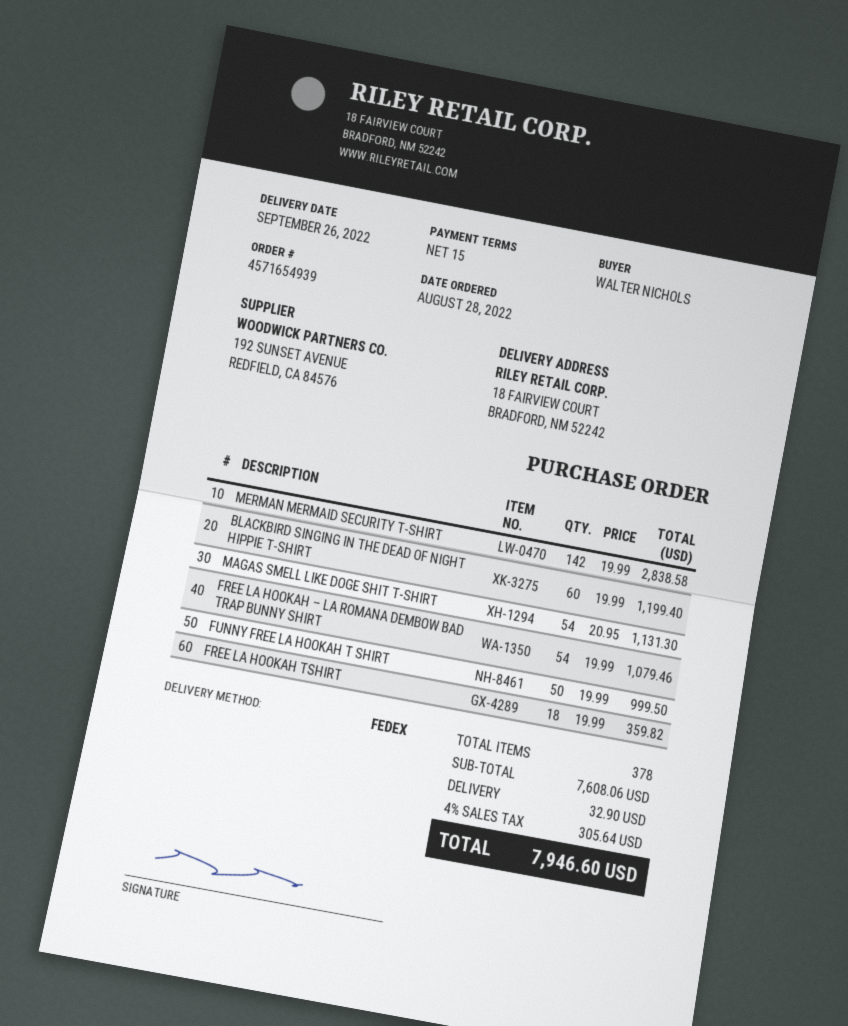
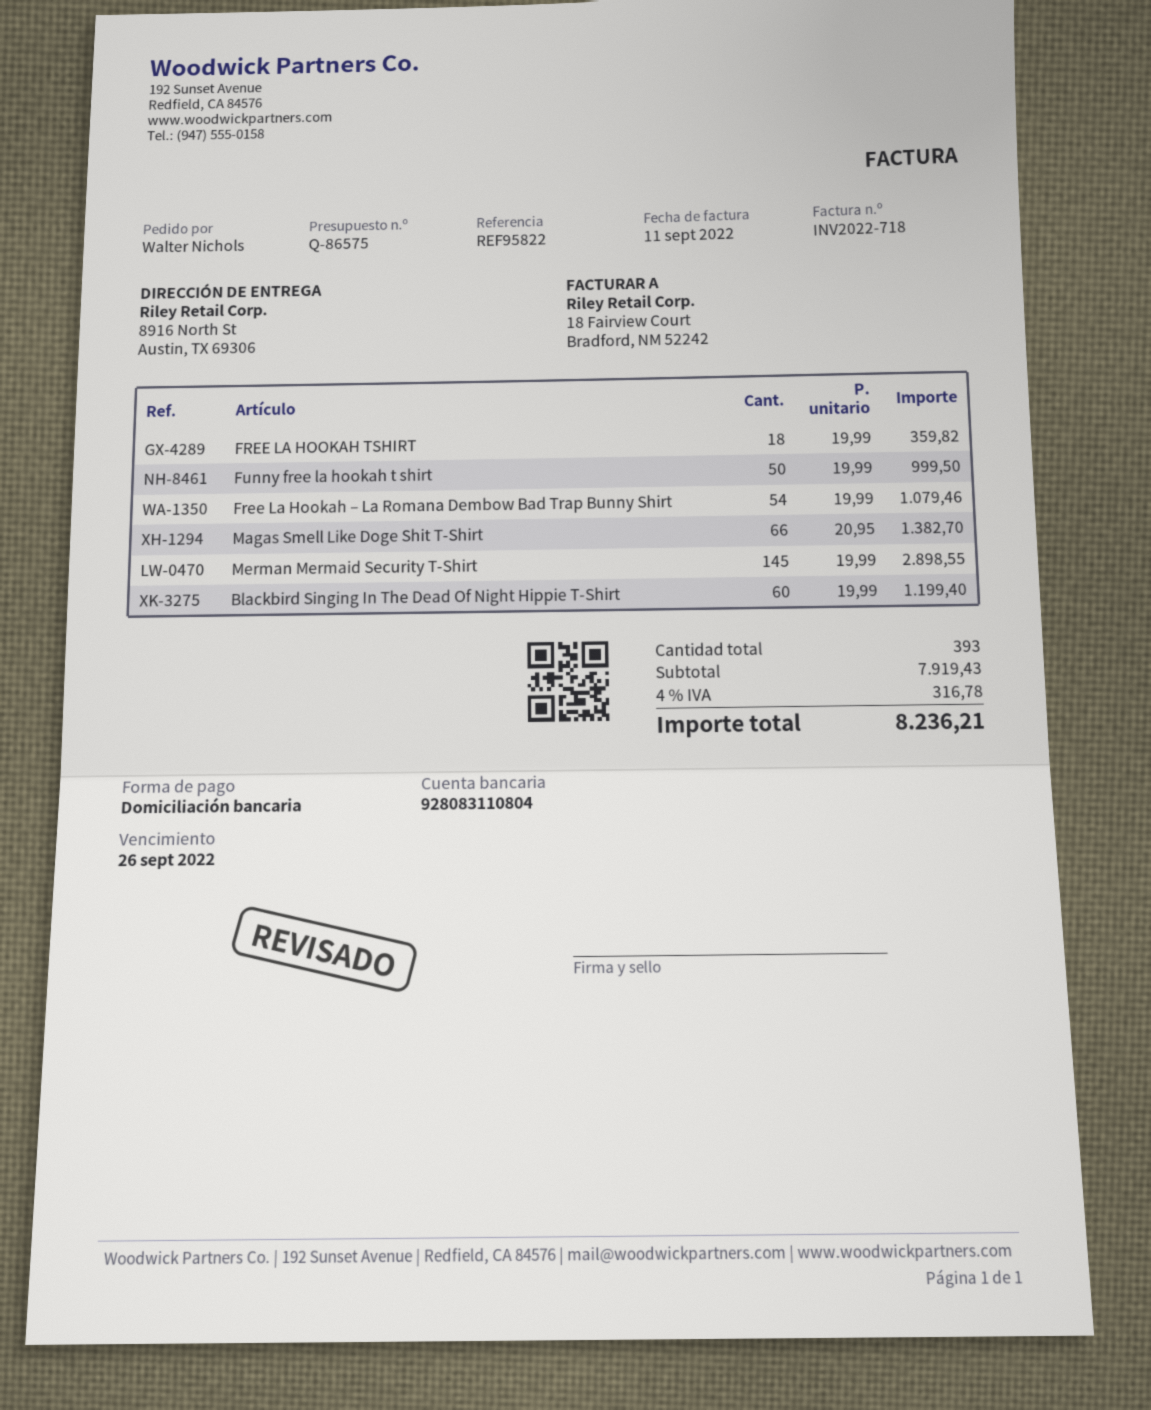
ship to: 18 FAIRVIEW COURT, BRADFORD, NM 52242 -> 8916 North St, Austin, TX 69306
MERMAN MERMAID SECURITY T-SHIRT: 142 x 19.99 = 2838.58 -> 145 x 19.99 = 2898.55
MAGAS SMELL LIKE DOGE SHIT T-SHIRT: 54 x 20.95 = 1131.30 -> 66 x 20.95 = 1382.70
total quantity: 378 -> 393
subtotal: 7608.06 -> 7919.43
shipping: 32.90 -> none
tax: 4% = 305.64 -> 4% = 316.78
total: 7946.60 -> 8236.21

